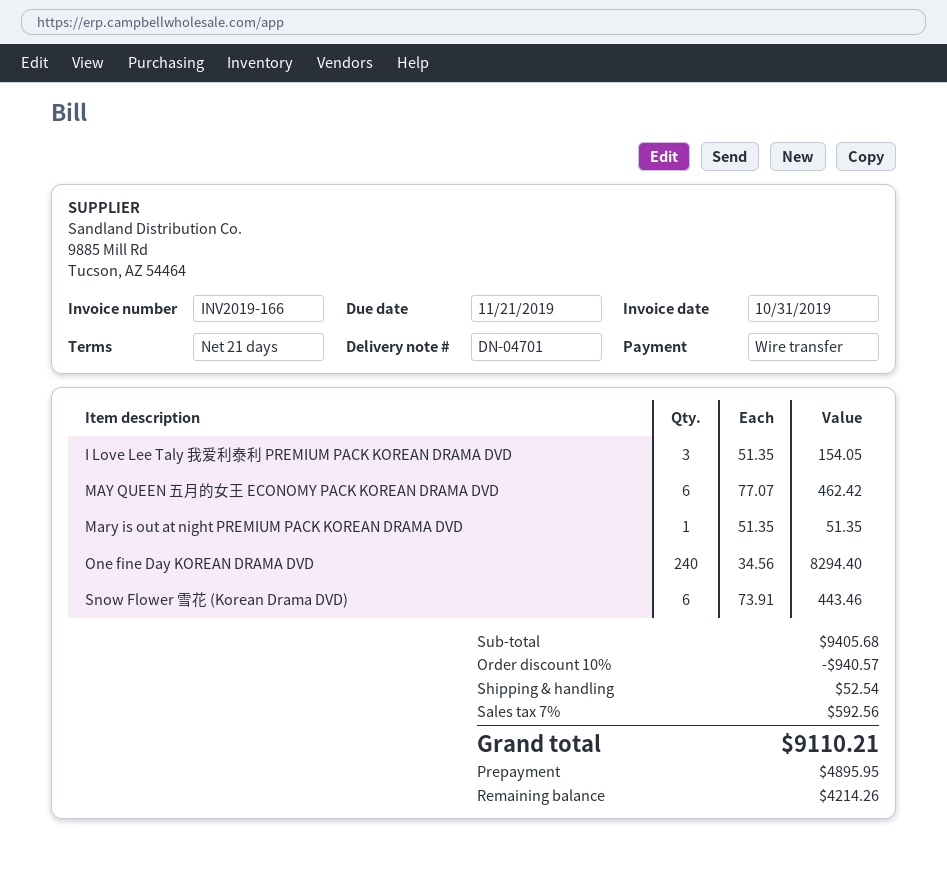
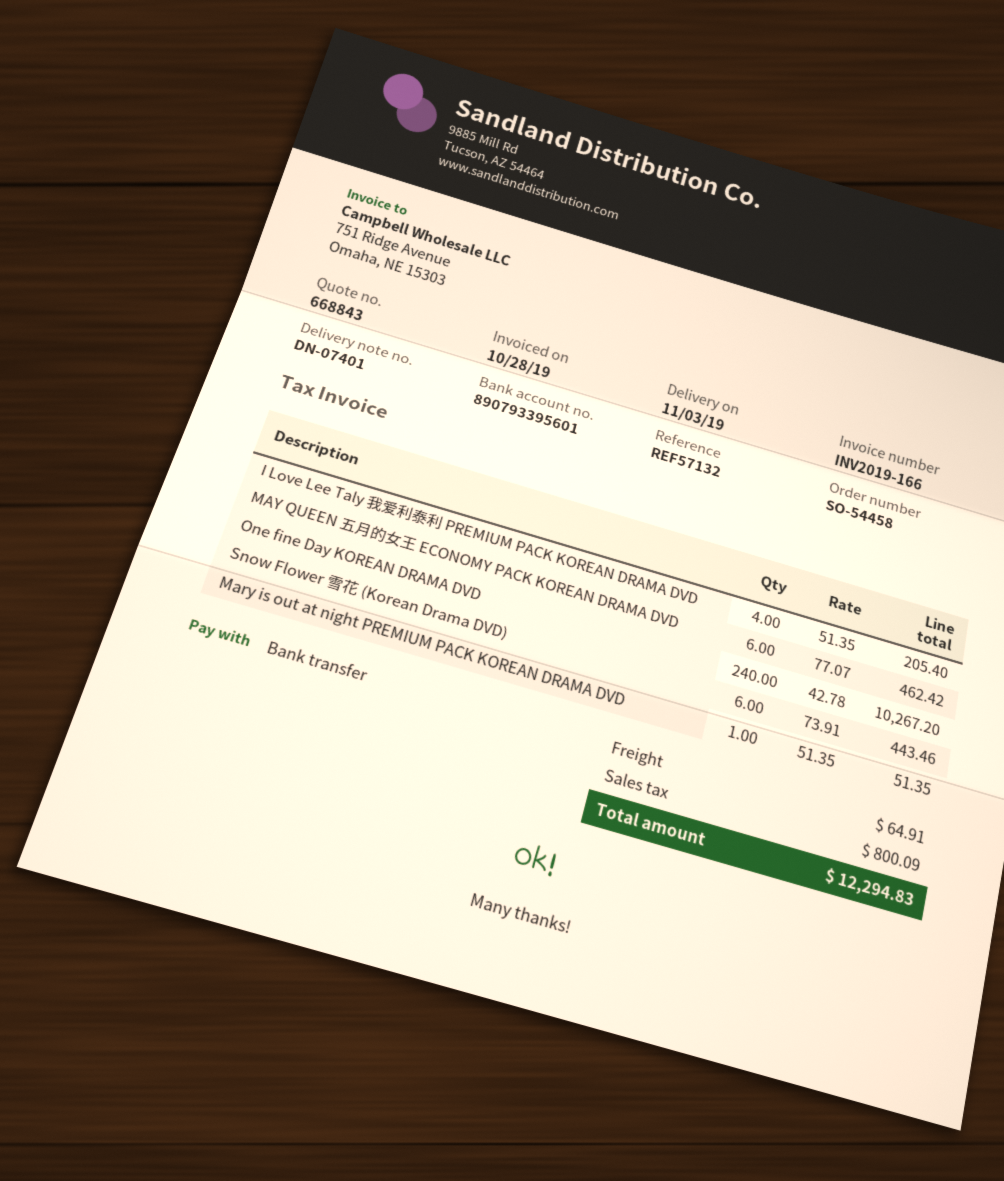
delivery note number: DN-04701 -> DN-07401
invoice date: 2019-10-31 -> 2019-10-28
I Love Lee Taly 我爱利泰利 PREMIUM PACK KOREAN DRAMA DVD: 3 x 51.35 = 154.05 -> 4 x 51.35 = 205.40
One fine Day KOREAN DRAMA DVD: 240 x 34.56 = 8294.40 -> 240 x 42.78 = 10267.20
discount: 10% = 940.57 -> none
shipping: 52.54 -> 64.91
tax: 592.56 -> 800.09
total: 9110.21 -> 12294.83

